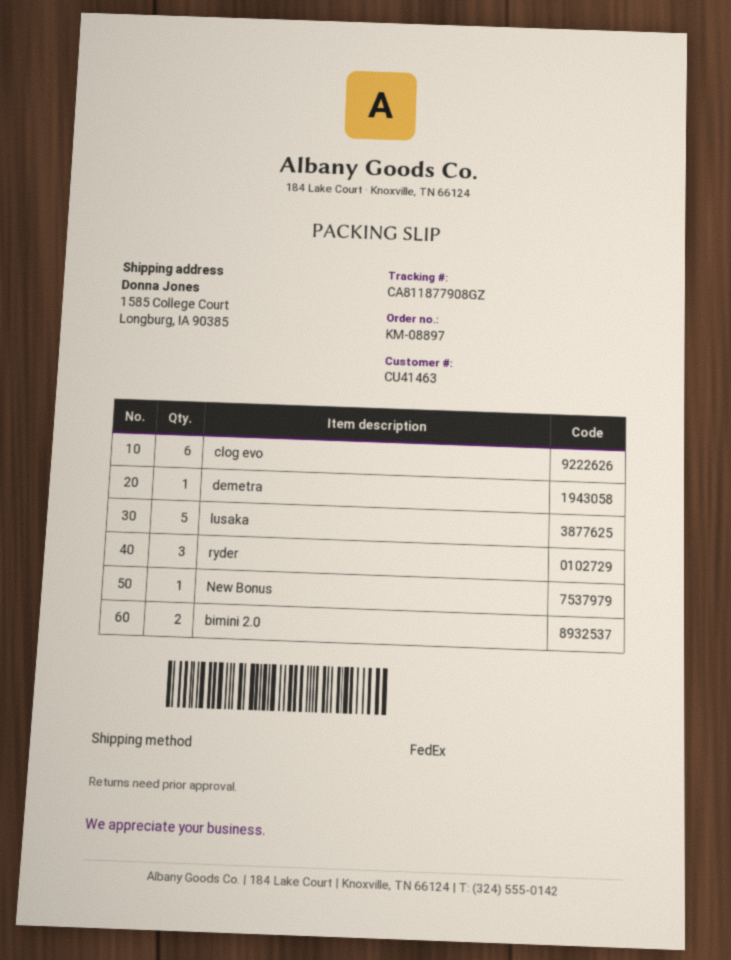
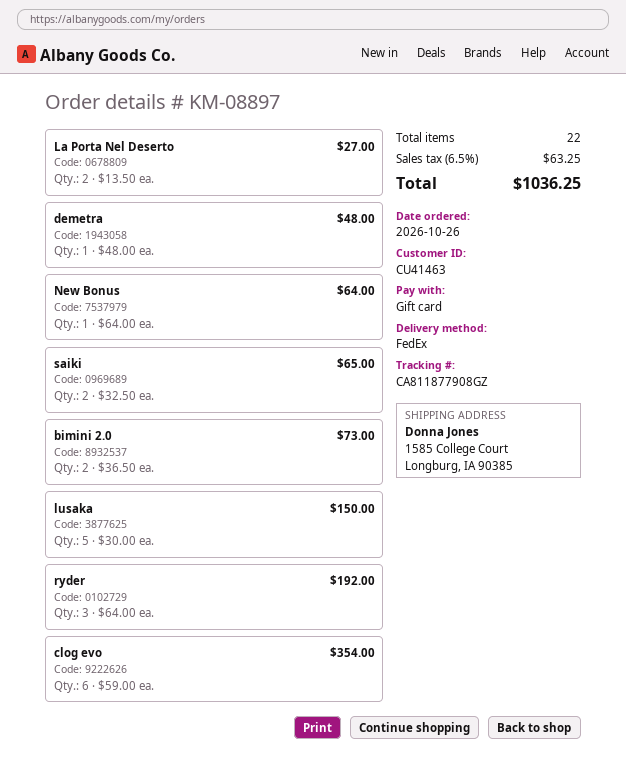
La Porta Nel Deserto: none -> 2
saiki: none -> 2

